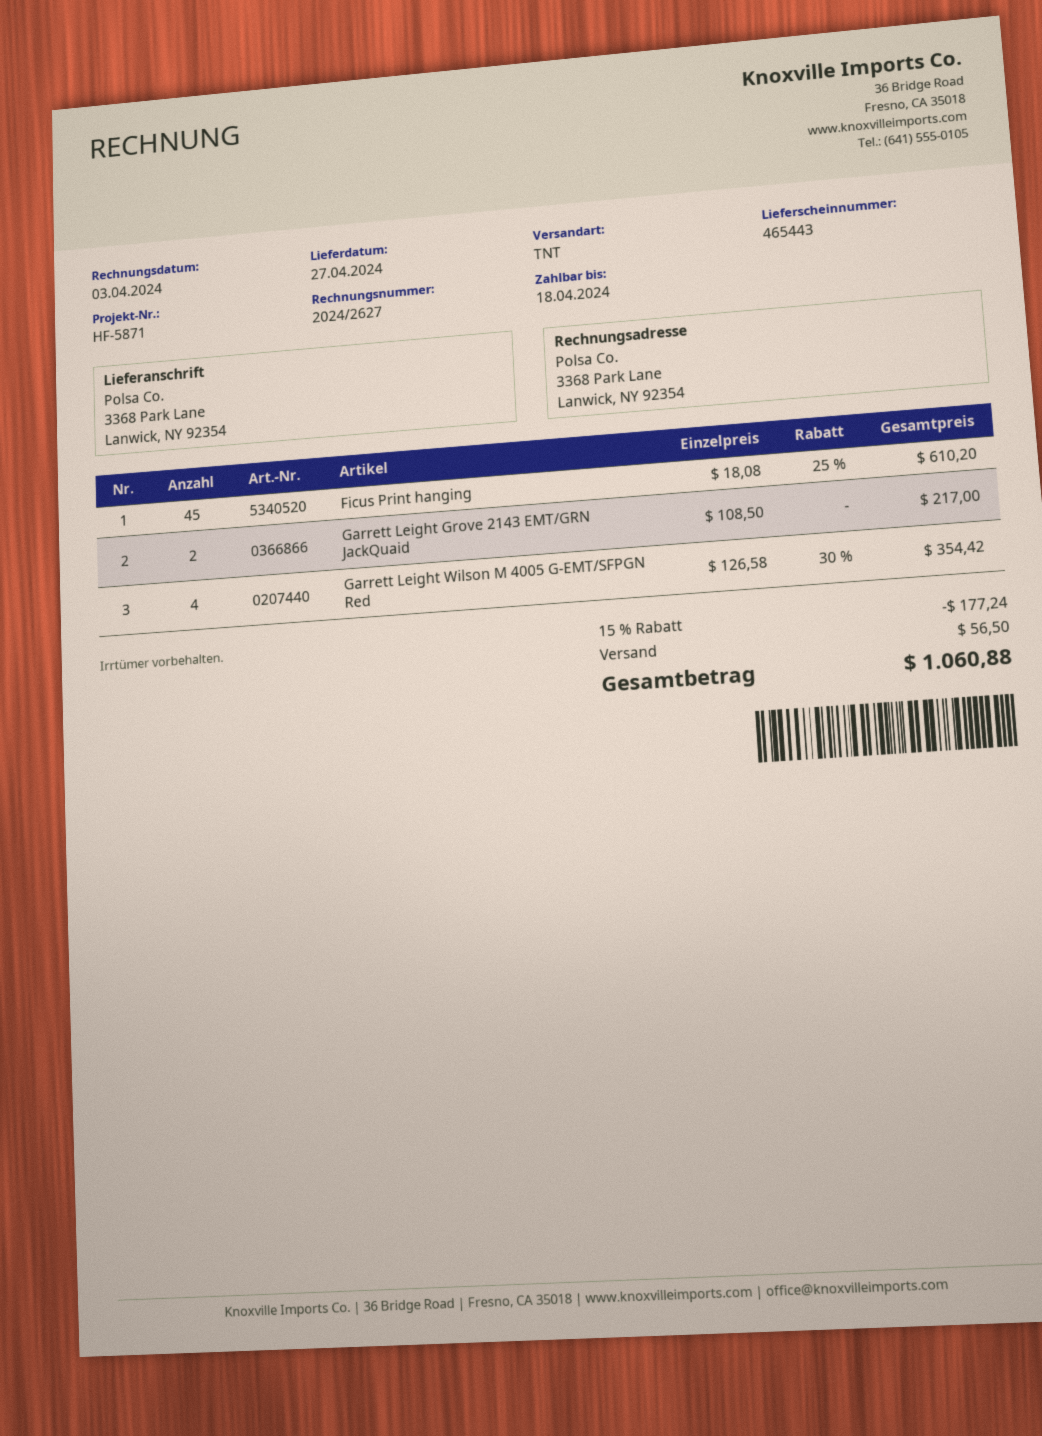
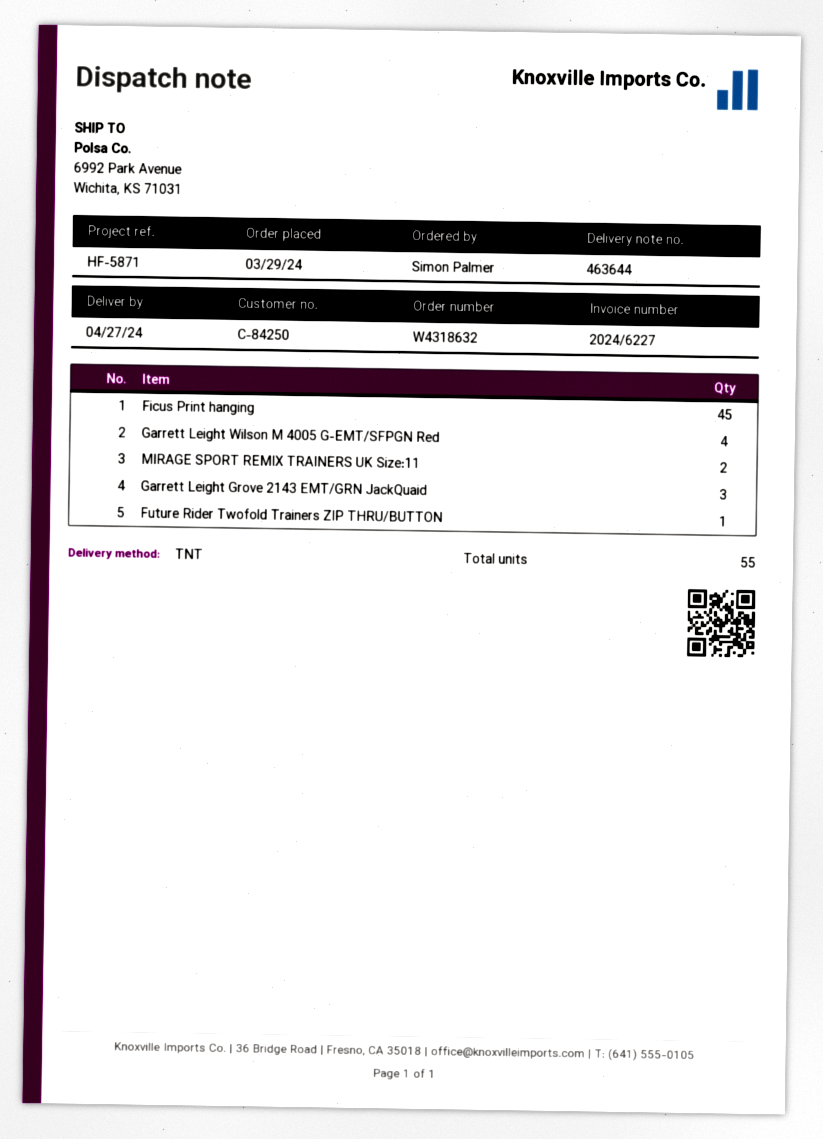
delivery note number: 465443 -> 463644
invoice number: 2024/2627 -> 2024/6227
ship to: 3368 Park Lane, Lanwick, NY 92354 -> 6992 Park Avenue, Wichita, KS 71031
Garrett Leight Grove 2143 EMT/GRN JackQuaid: 2 -> 3
MIRAGE SPORT REMIX TRAINERS UK Size:11: none -> 2
Future Rider Twofold Trainers ZIP THRU/BUTTON: none -> 1

